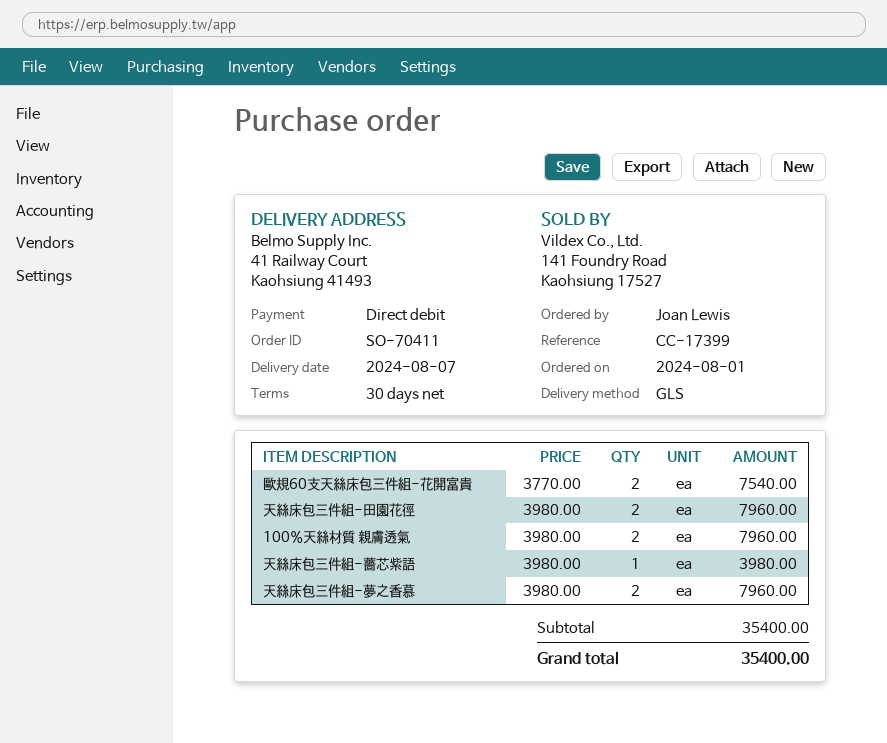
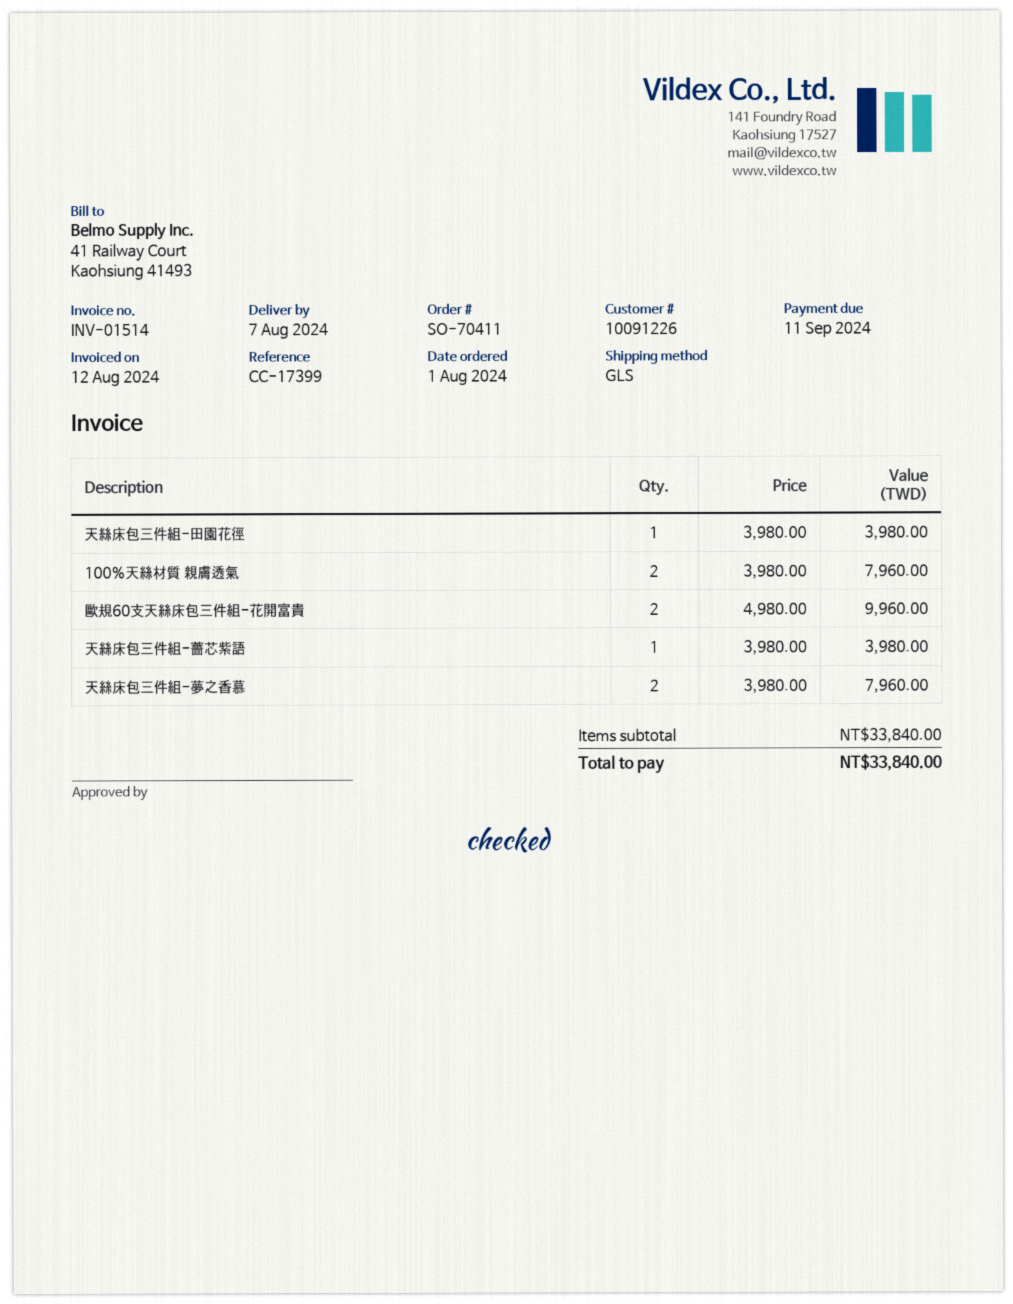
歐規60支天絲床包三件組-花開富貴: 2 x 3770.00 = 7540.00 -> 2 x 4980.00 = 9960.00
天絲床包三件組-田園花徑: 2 x 3980.00 = 7960.00 -> 1 x 3980.00 = 3980.00
subtotal: 35400.00 -> 33840.00
total: 35400.00 -> 33840.00

